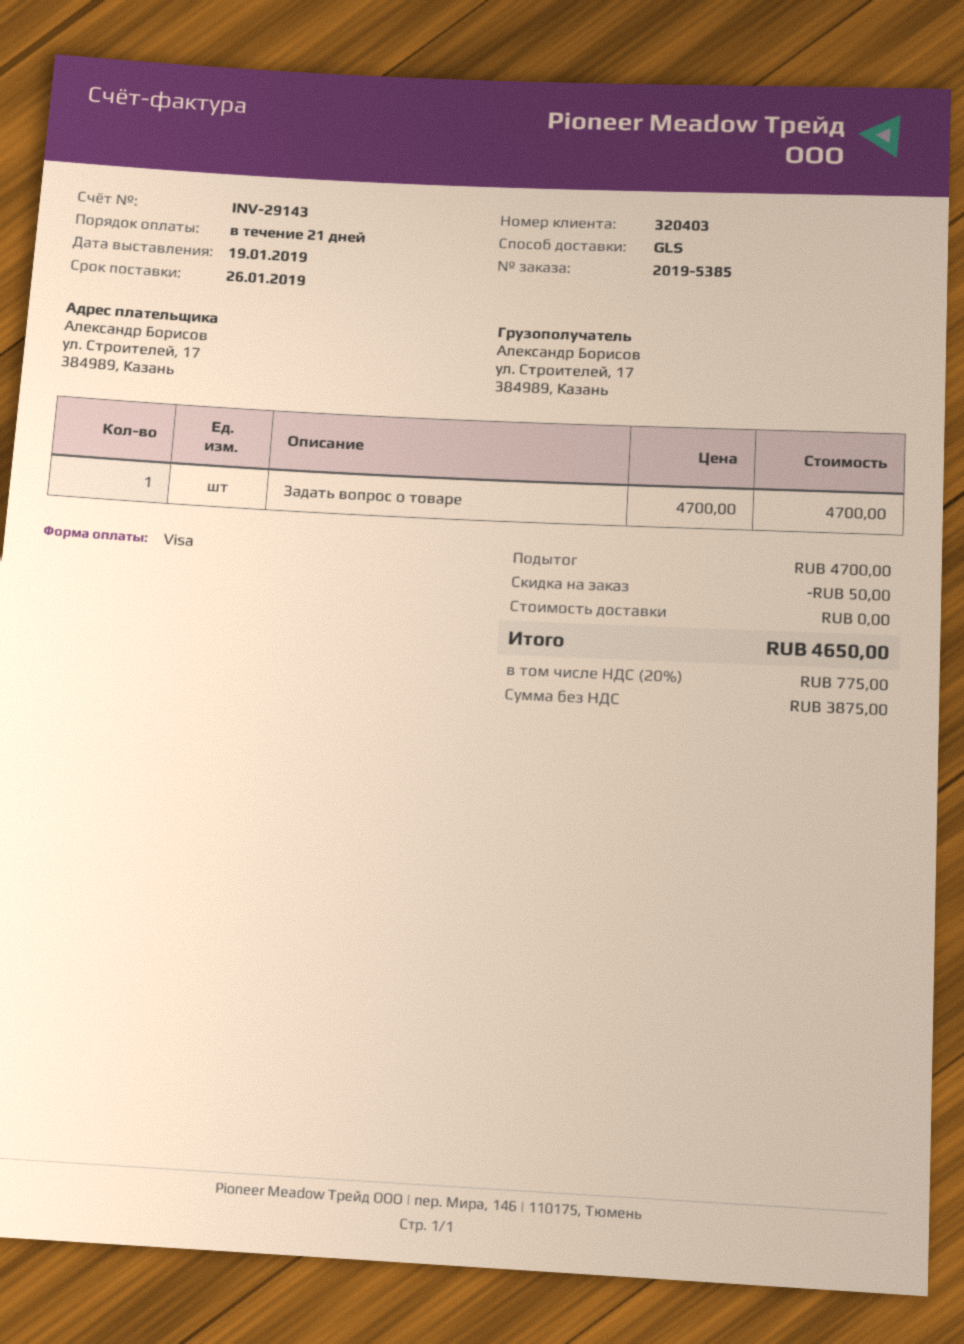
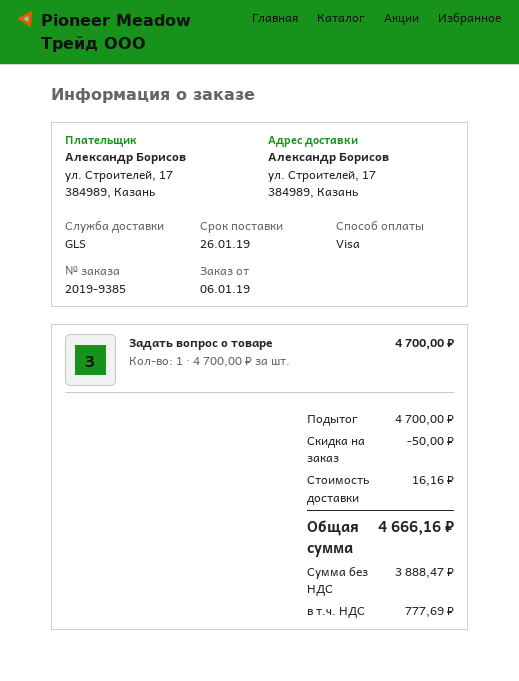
order number: 2019-5385 -> 2019-9385
shipping: 0.00 -> 16.16
net: 3875.00 -> 3888.47
tax: 775.00 -> 777.69
total: 4650.00 -> 4666.16

